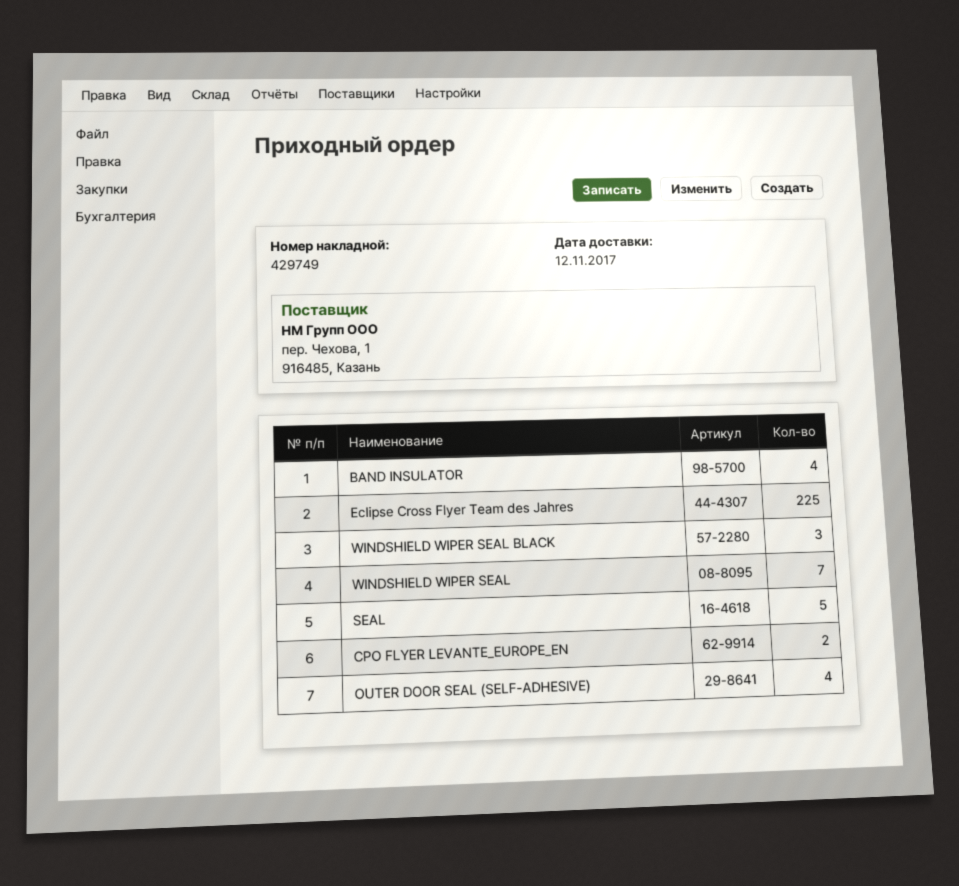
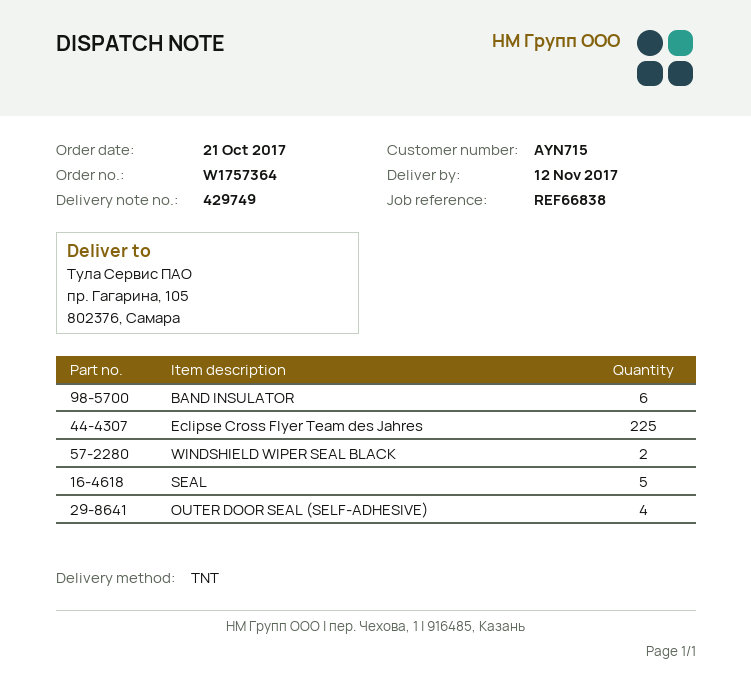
BAND INSULATOR: 4 -> 6
WINDSHIELD WIPER SEAL BLACK: 3 -> 2
WINDSHIELD WIPER SEAL: 7 -> none
CPO FLYER LEVANTE_EUROPE_EN: 2 -> none

